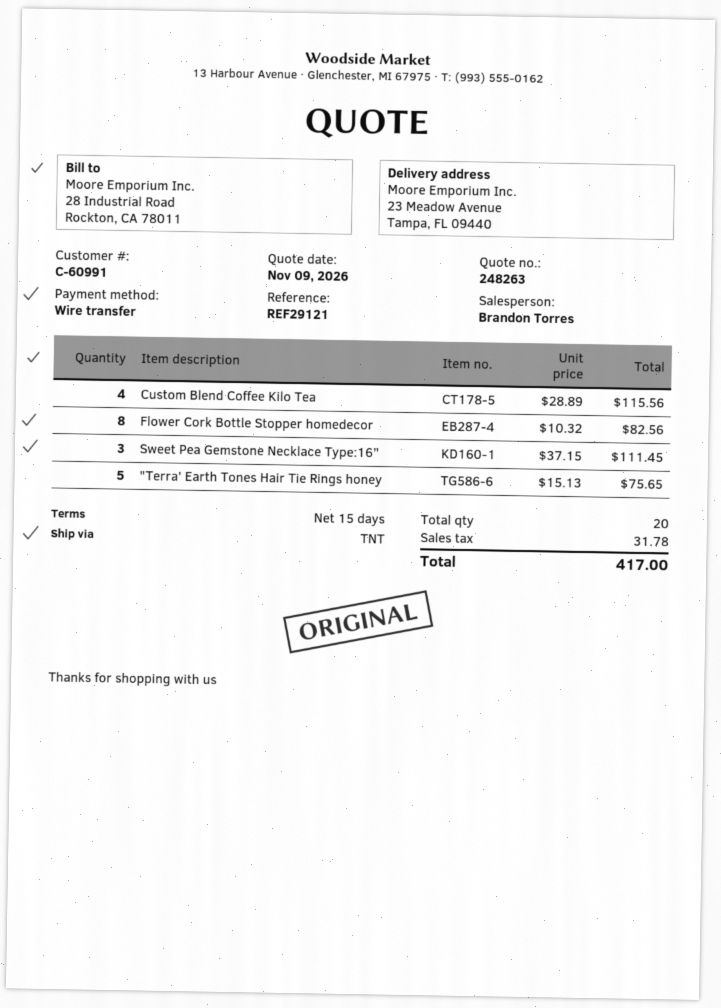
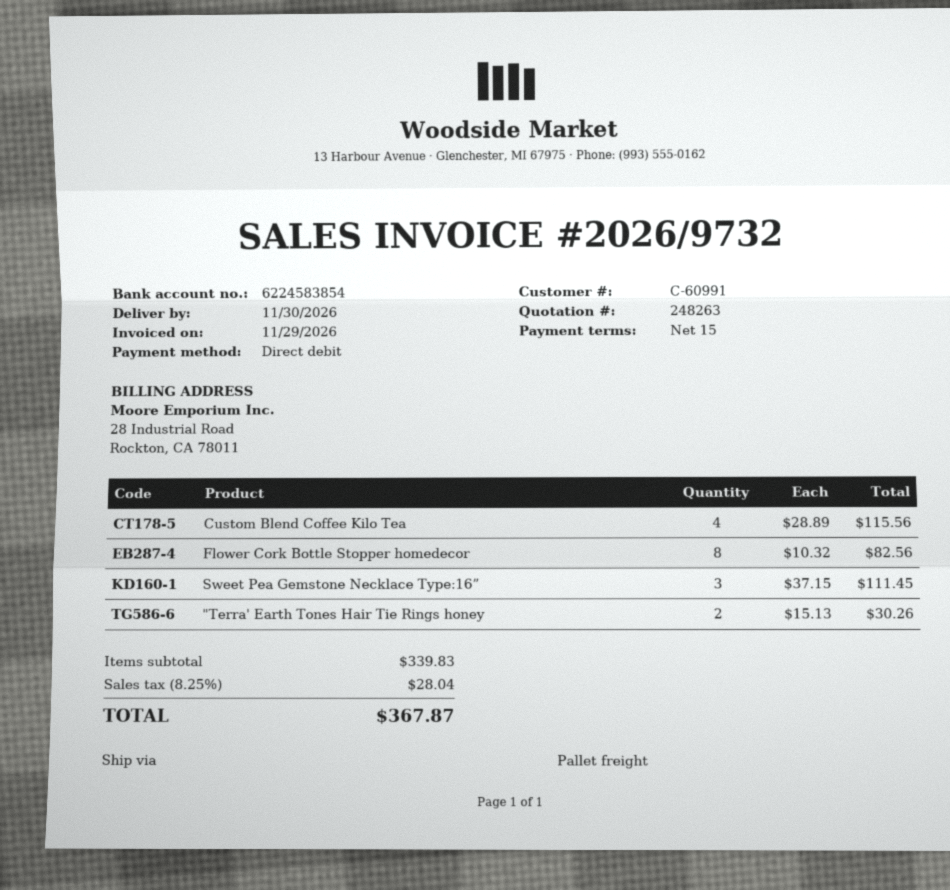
payment method: bank transfer -> direct debit
shipping method: TNT -> pallet freight
"Terra' Earth Tones Hair Tie Rings honey: 5 x 15.13 = 75.65 -> 2 x 15.13 = 30.26
tax: 31.78 -> 28.04
total: 417.00 -> 367.87

